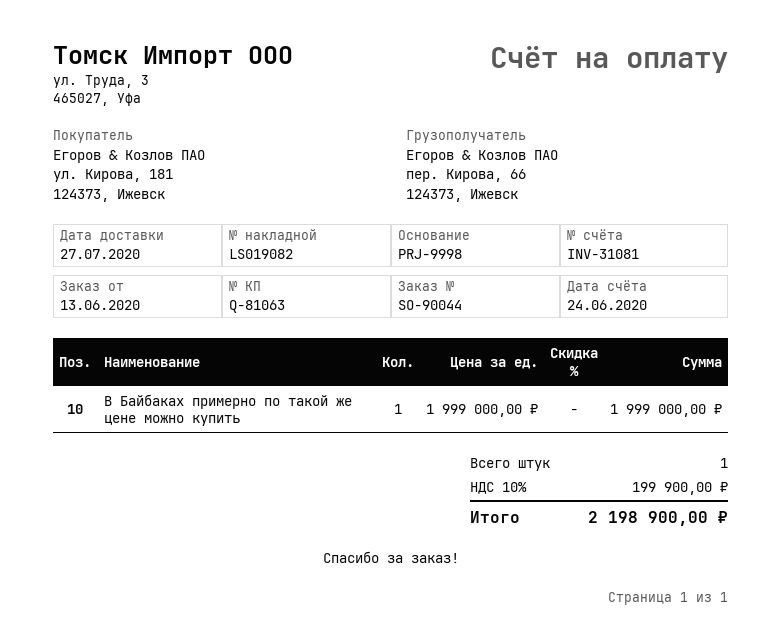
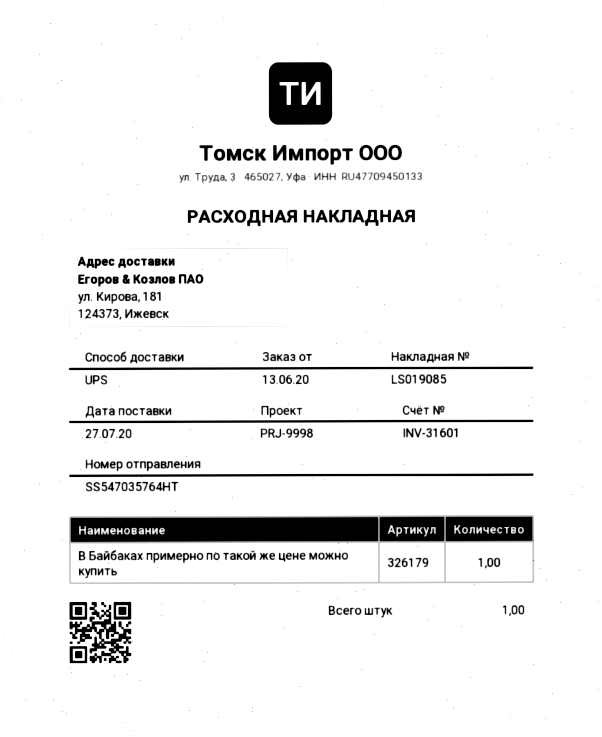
delivery note number: LS019082 -> LS019085
invoice number: INV-31081 -> INV-31601
ship to: пер. Кирова, 66, 124373, Ижевск -> ул. Кирова, 181, 124373, Ижевск

